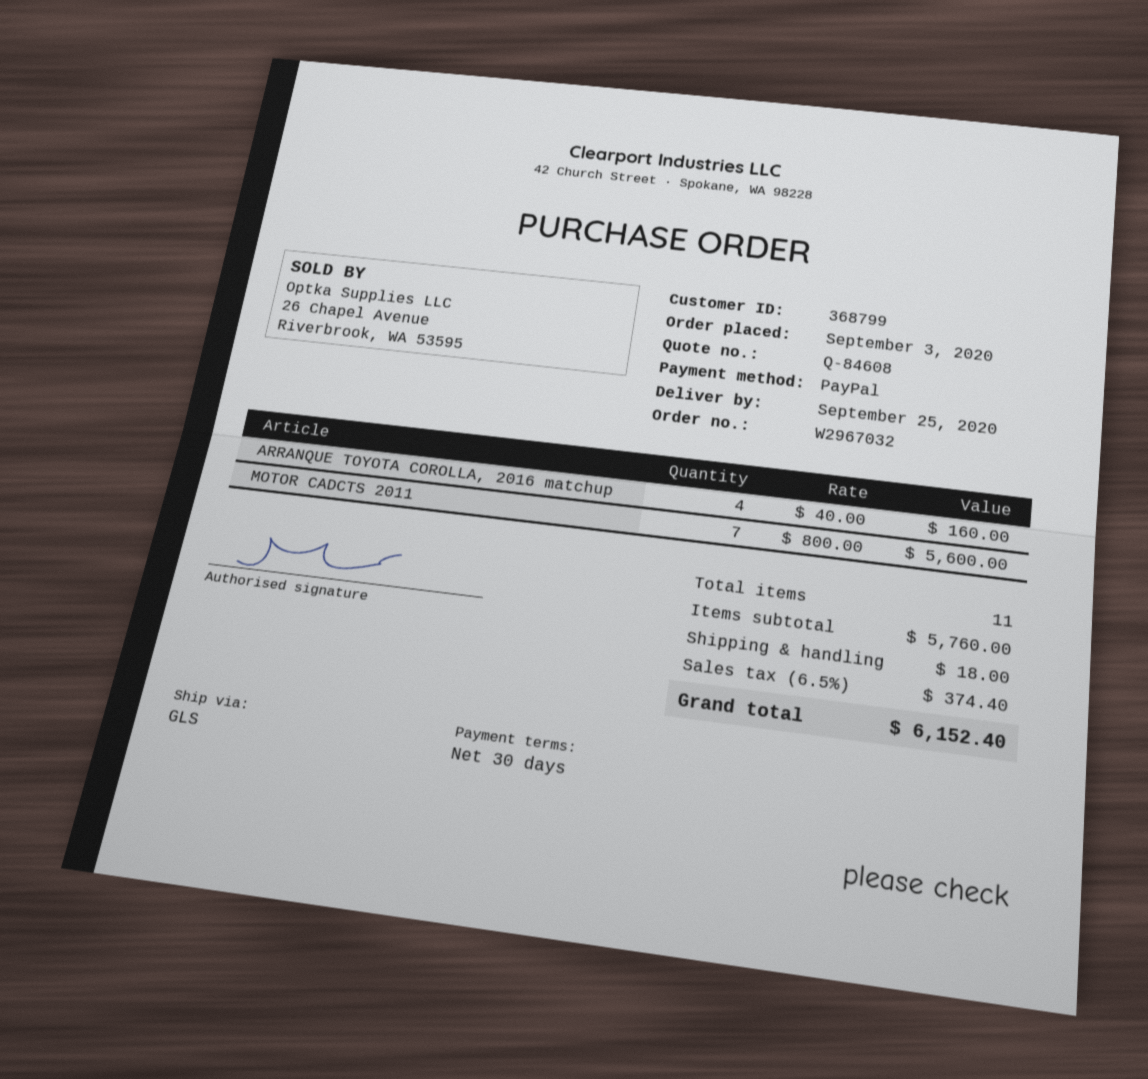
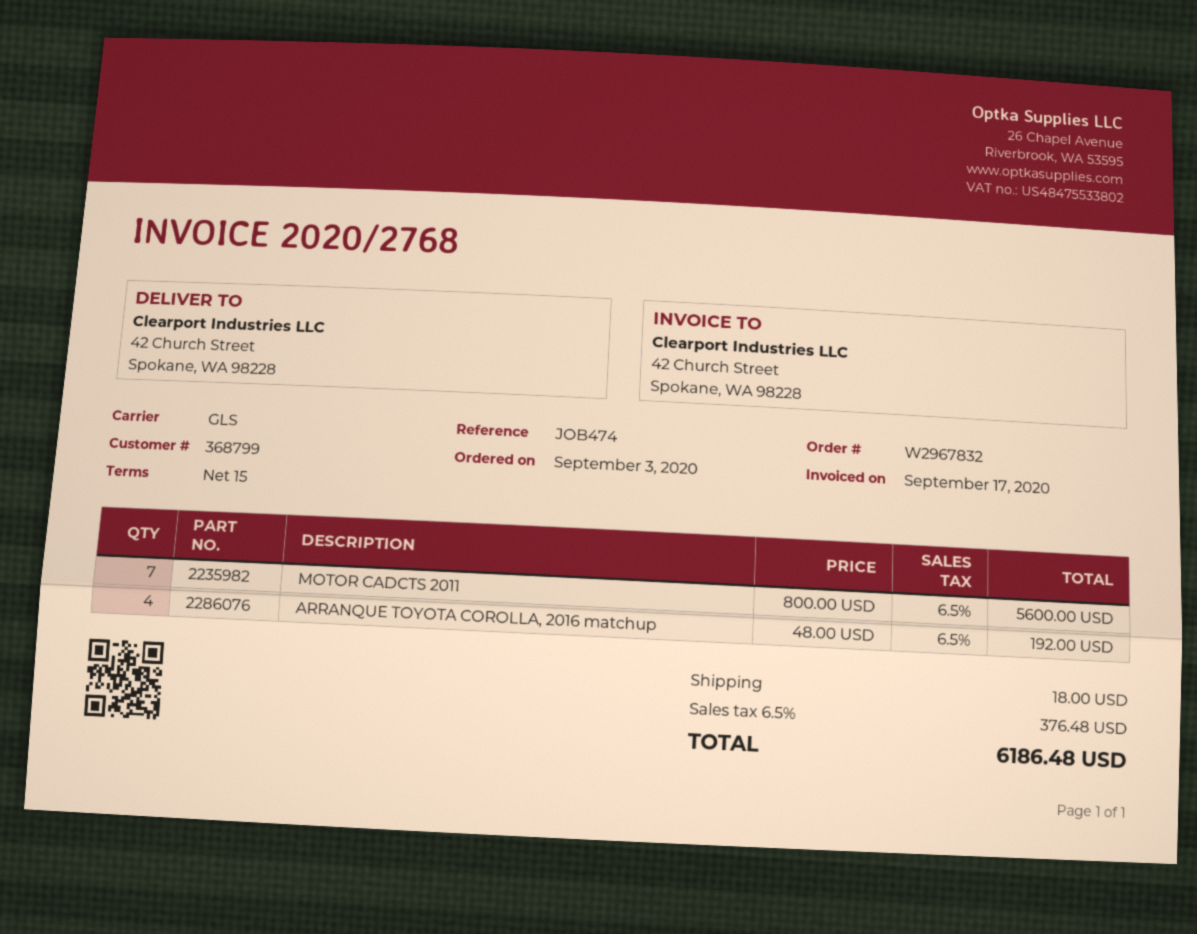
order number: W2967032 -> W2967832
payment terms: 30 days -> 15 days
ARRANQUE TOYOTA COROLLA, 2016 matchup: 4 x 40.00 = 160.00 -> 4 x 48.00 = 192.00
tax: 6.5% = 374.40 -> 6.5% = 376.48
total: 6152.40 -> 6186.48

